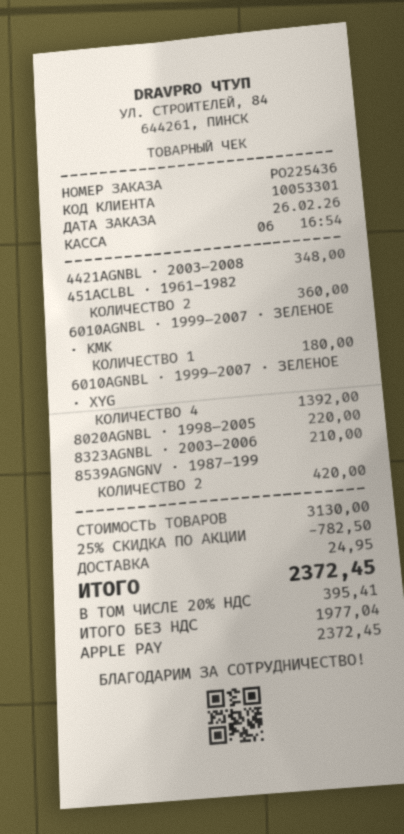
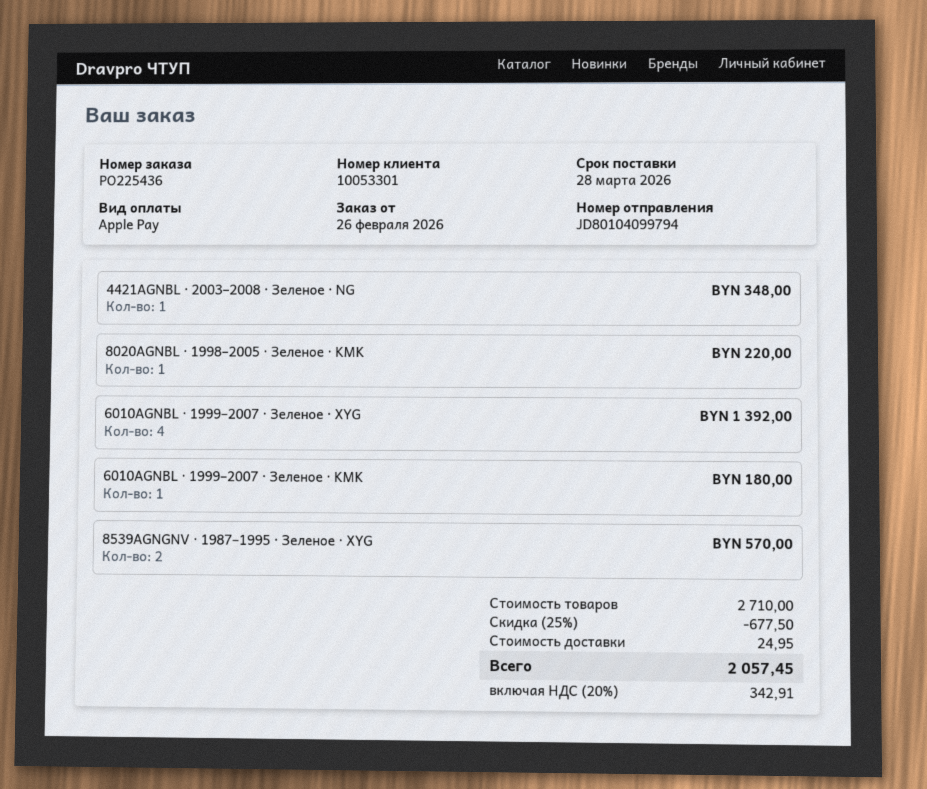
451ACLBL · 1961–1982: 2 for 360.00 -> none
8323AGNBL · 2003–2006: 1 for 210.00 -> none
8539AGNGNV · 1987–199: 2 for 420.00 -> 2 for 570.00
subtotal: 3130.00 -> 2710.00
discount: 25% = 782.50 -> 25% = 677.50
tax: 20% = 395.41 -> 20% = 342.91
total: 2372.45 -> 2057.45

